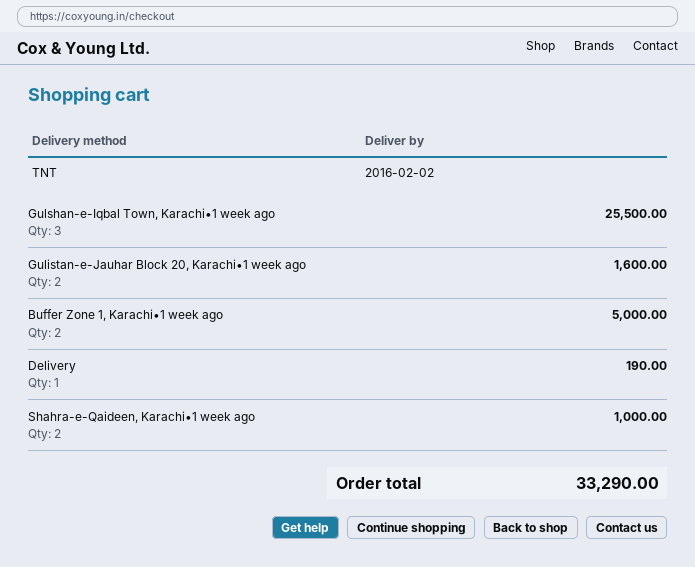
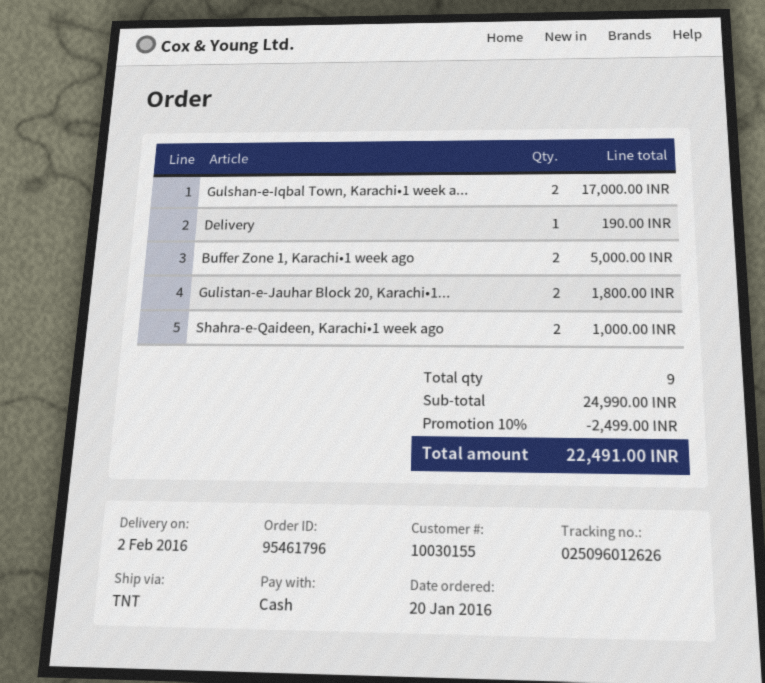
Gulshan-e-Iqbal Town, Karachi•1 week ago: 3 for 25500.00 -> 2 for 17000.00
Gulistan-e-Jauhar Block 20, Karachi•1 week ago: 2 for 1600.00 -> 2 for 1800.00
discount: none -> 10% = 2499.00
total: 33290.00 -> 22491.00

